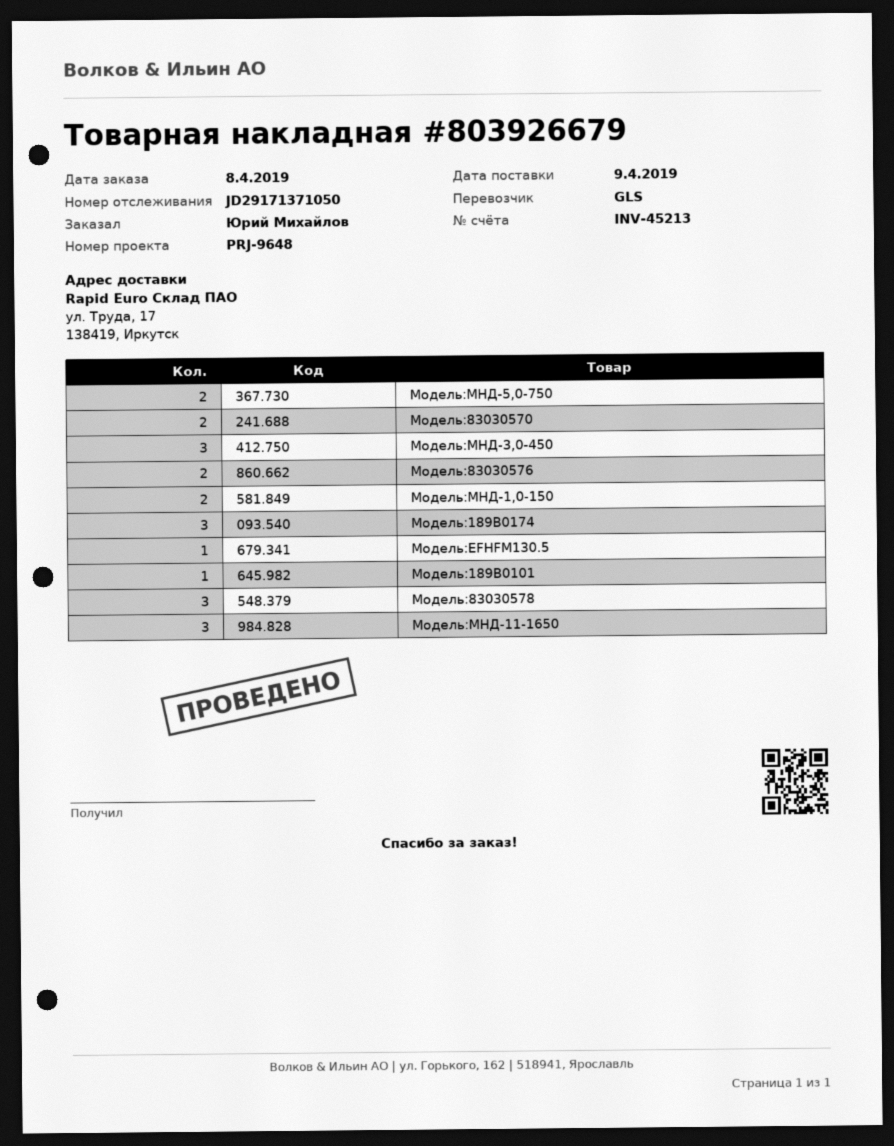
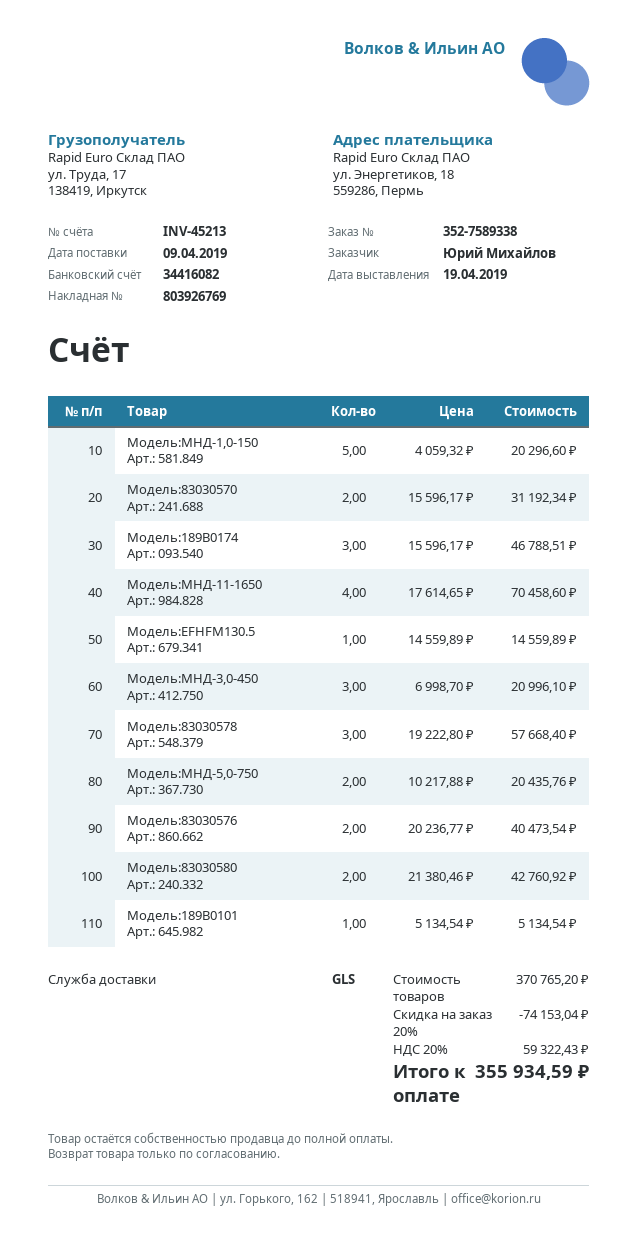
delivery note number: 803926679 -> 803926769
Модель:МНД-1,0-150: 2 -> 5
Модель:МНД-11-1650: 3 -> 4
Модель:83030580: none -> 2

